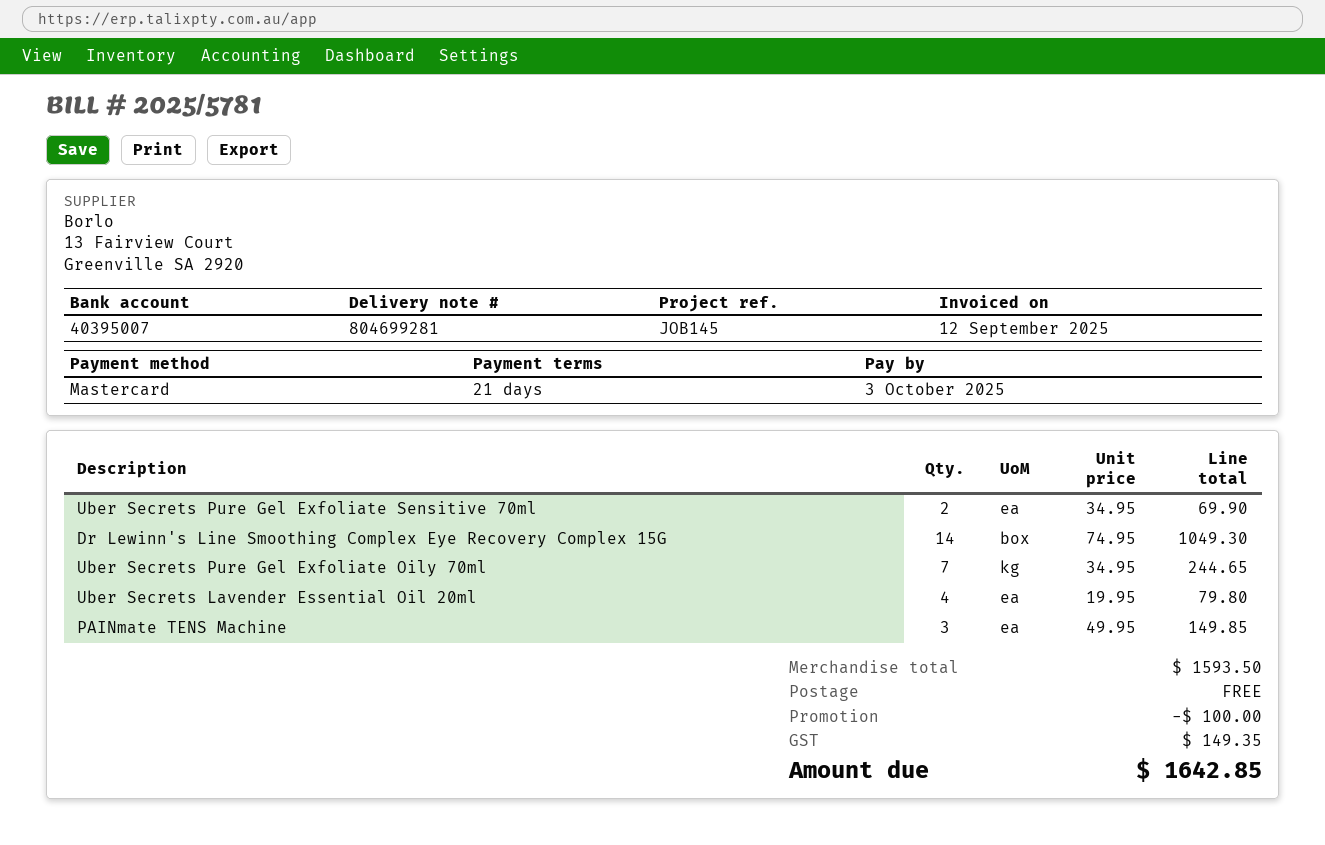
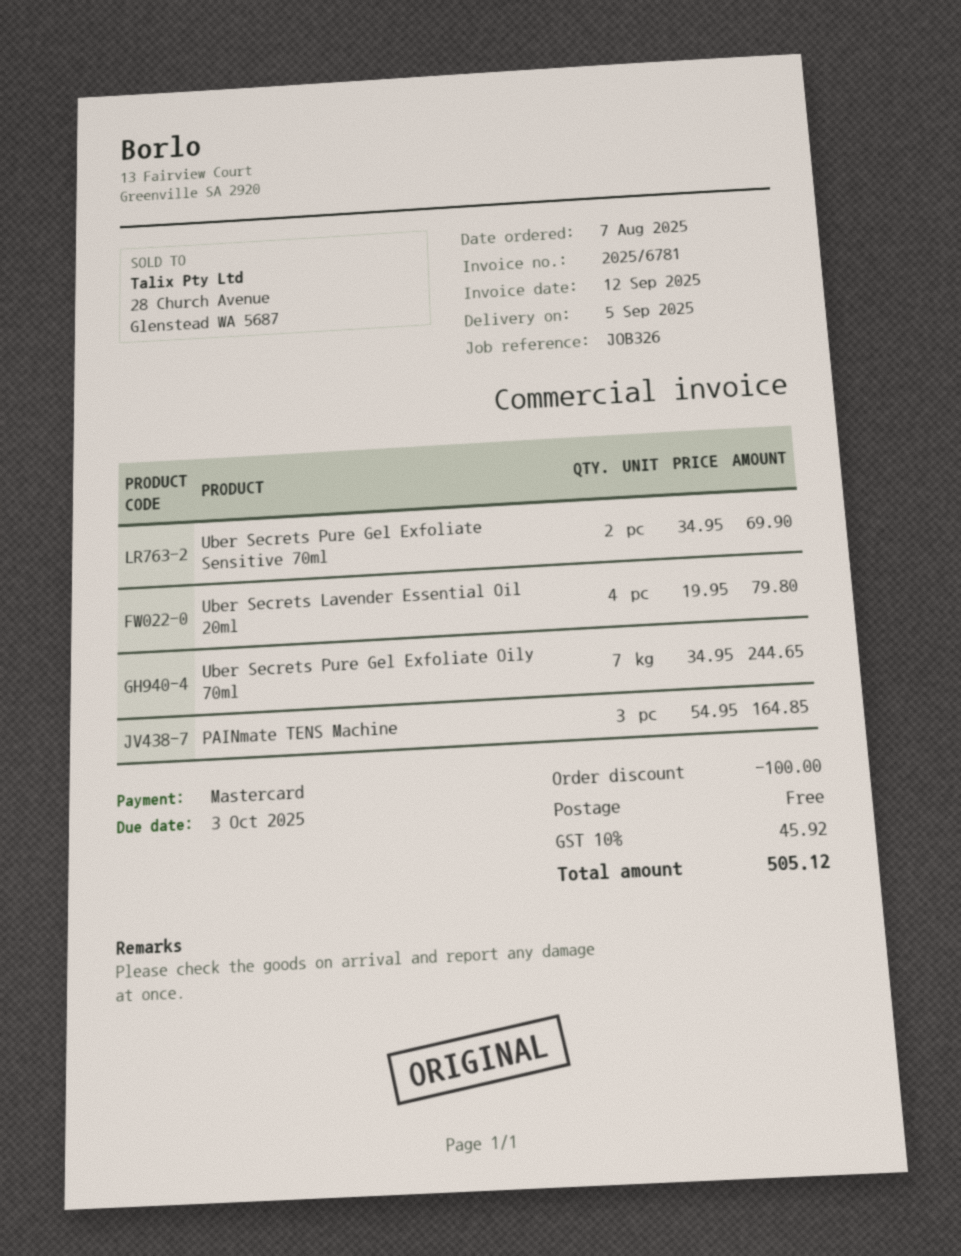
invoice number: 2025/5781 -> 2025/6781
reference: JOB145 -> JOB326
Dr Lewinn's Line Smoothing Complex Eye Recovery Complex 15G: 14 x 74.95 = 1049.30 -> none
PAINmate TENS Machine: 3 x 49.95 = 149.85 -> 3 x 54.95 = 164.85
tax: 149.35 -> 45.92
total: 1642.85 -> 505.12

